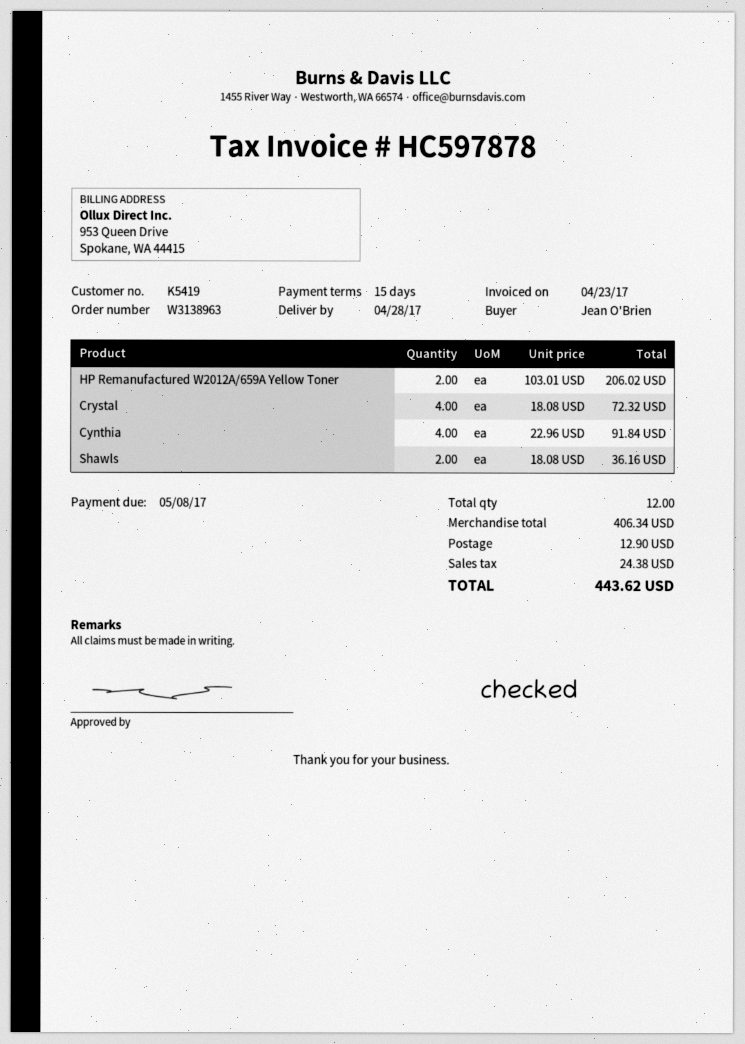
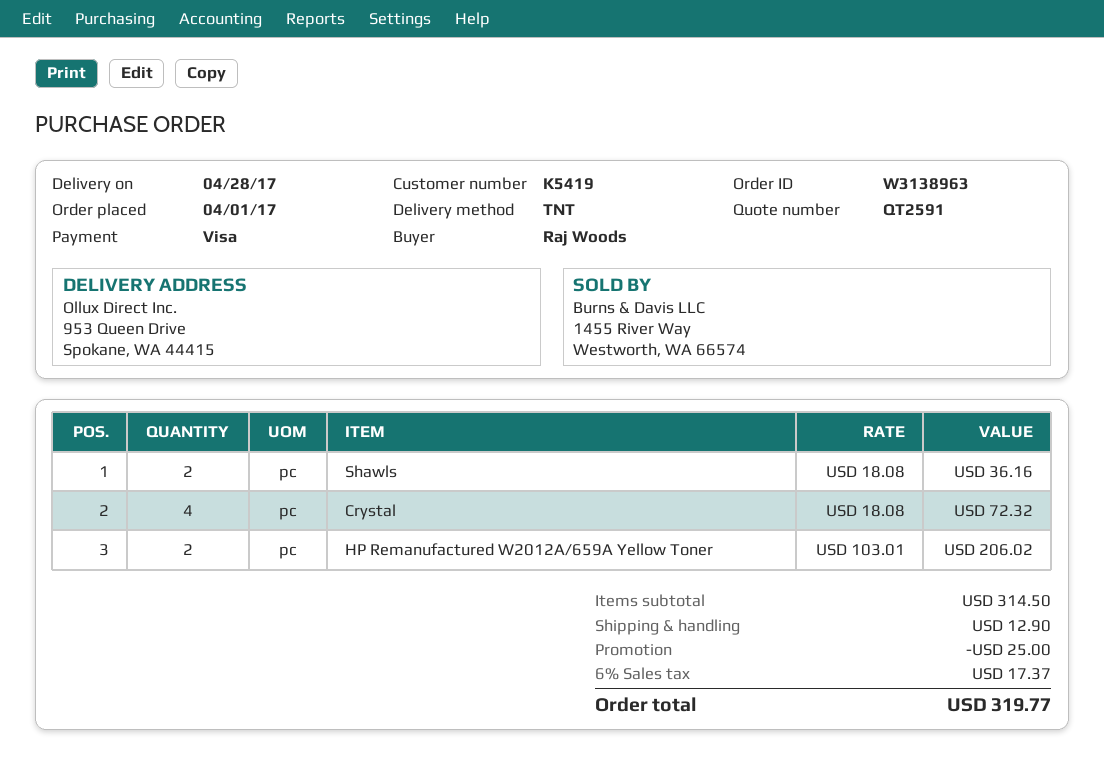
ordered by: Jean O'Brien -> Raj Woods
Cynthia: 4 x 22.96 = 91.84 -> none
subtotal: 406.34 -> 314.50
discount: none -> 25.00
tax: 24.38 -> 17.37
total: 443.62 -> 319.77

